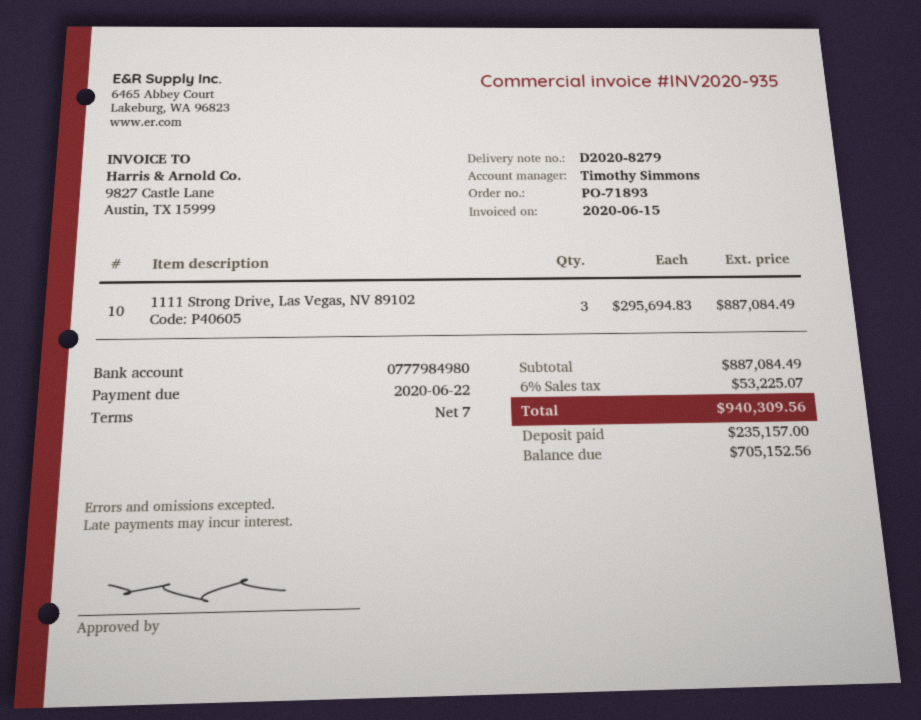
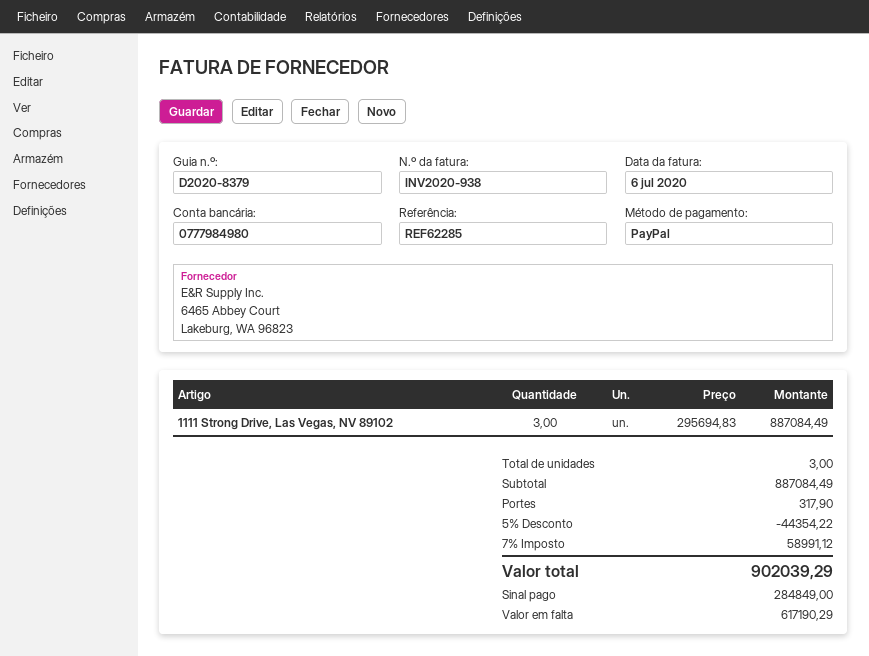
delivery note number: D2020-8279 -> D2020-8379
invoice number: INV2020-935 -> INV2020-938
invoice date: 2020-06-15 -> 2020-07-06
discount: none -> 5% = 44354.22
shipping: none -> 317.90
tax: 6% = 53225.07 -> 7% = 58991.12
total: 940309.56 -> 902039.29
deposit: 235157.00 -> 284849.00
balance: 705152.56 -> 617190.29

